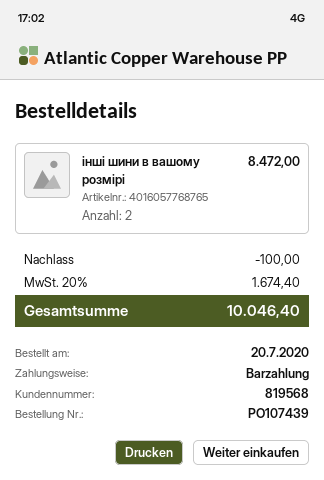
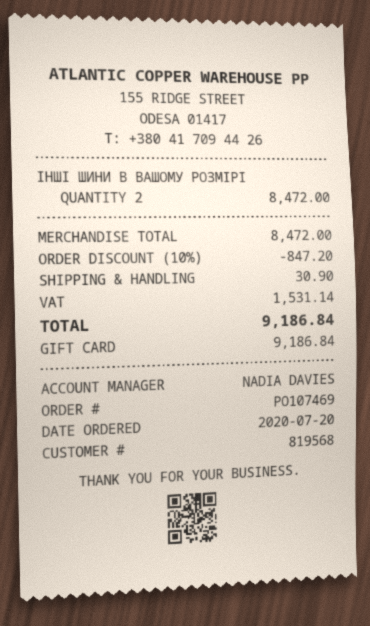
order number: PO107439 -> PO107469
payment method: cash -> gift card
discount: 100.00 -> 847.20
shipping: none -> 30.90
tax: 1674.40 -> 1531.14
total: 10046.40 -> 9186.84

